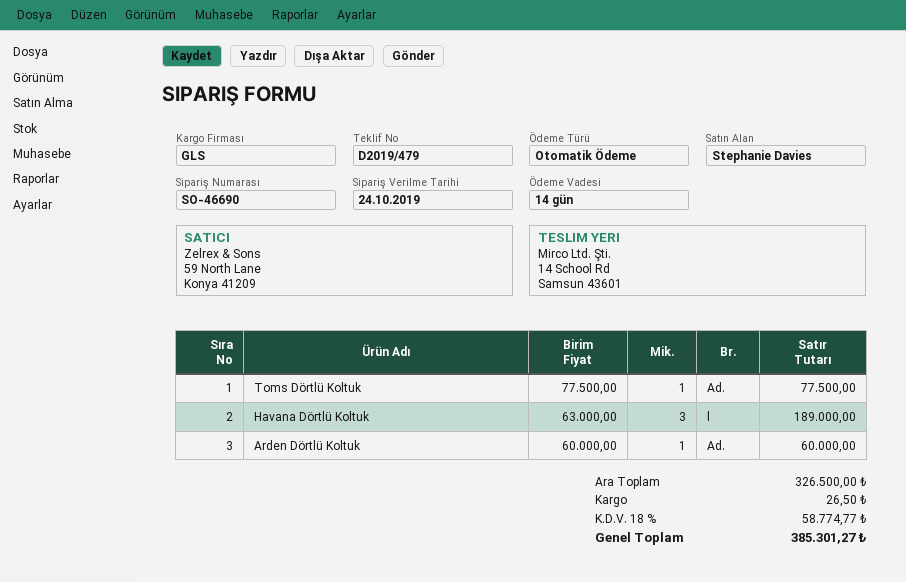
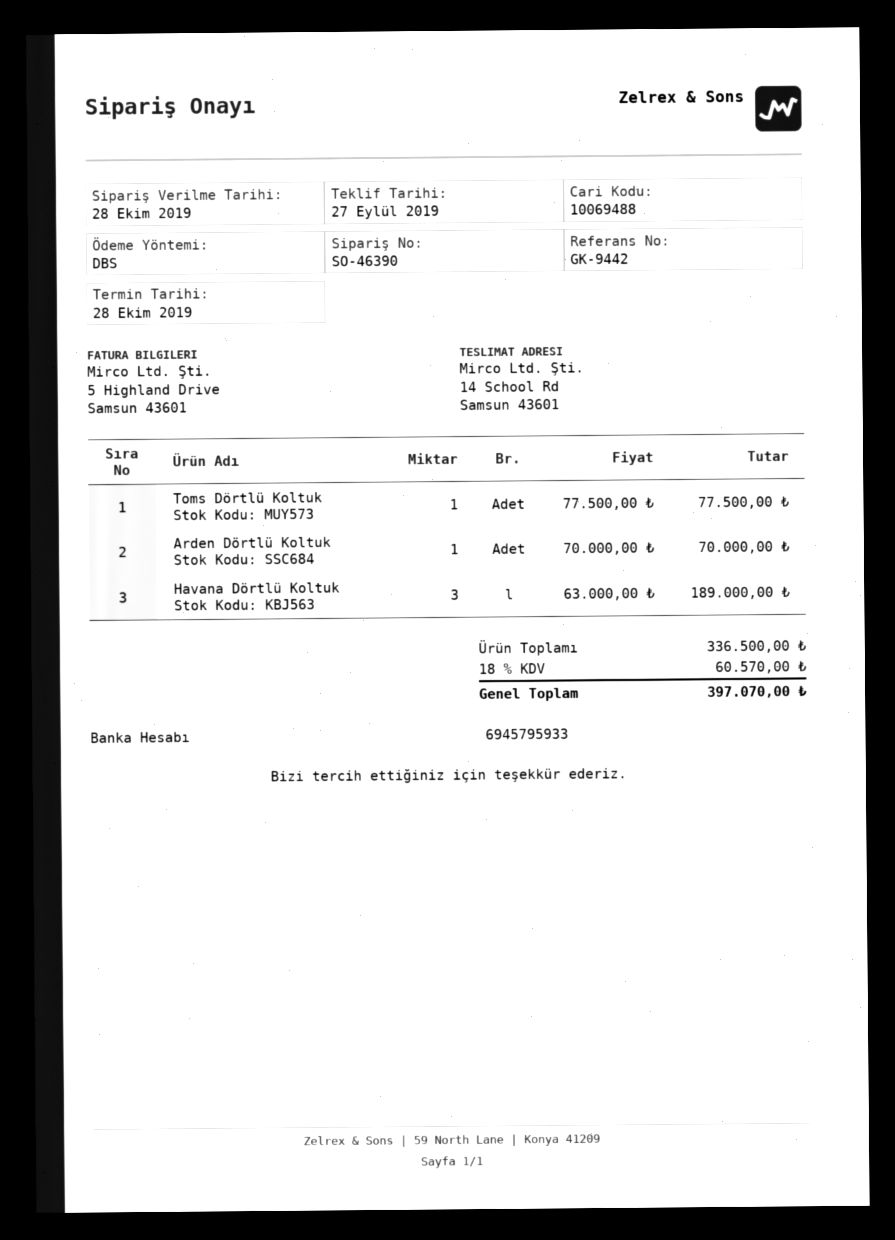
order number: SO-46690 -> SO-46390
order date: 2019-10-24 -> 2019-10-28
Arden Dörtlü Koltuk: 1 x 60000.00 = 60000.00 -> 1 x 70000.00 = 70000.00
subtotal: 326500.00 -> 336500.00
shipping: 26.50 -> none
tax: 18% = 58774.77 -> 18% = 60570.00
total: 385301.27 -> 397070.00

